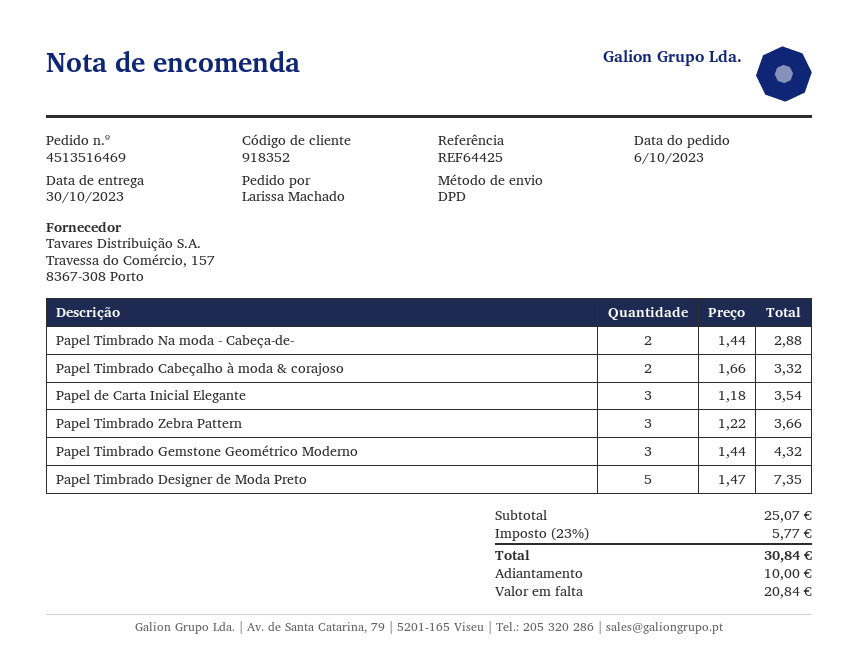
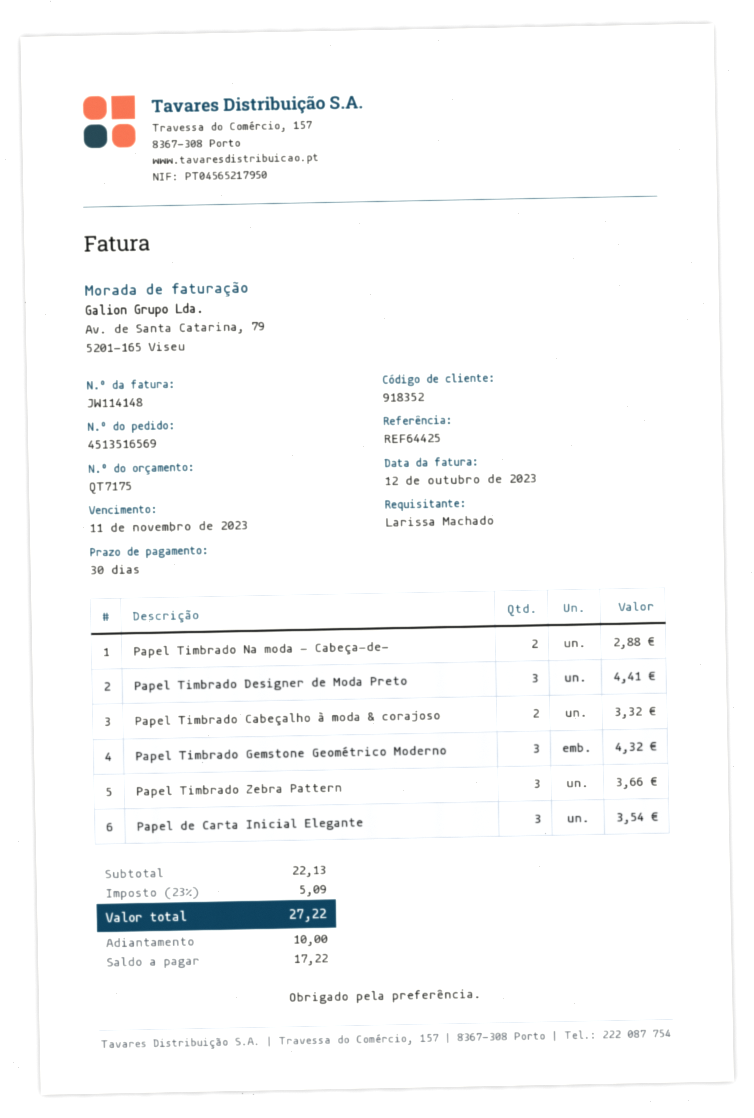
order number: 4513516469 -> 4513516569
Papel Timbrado Designer de Moda Preto: 5 for 7.35 -> 3 for 4.41
subtotal: 25.07 -> 22.13
tax: 23% = 5.77 -> 23% = 5.09
total: 30.84 -> 27.22
balance: 20.84 -> 17.22

